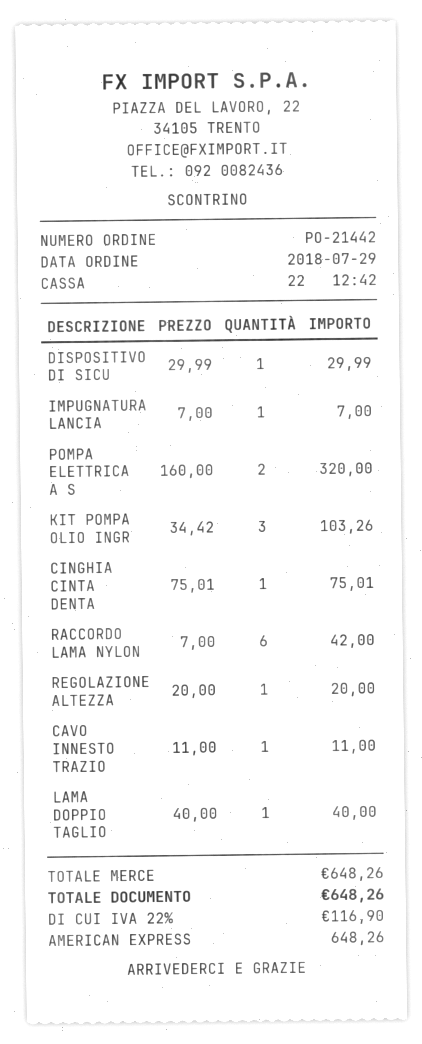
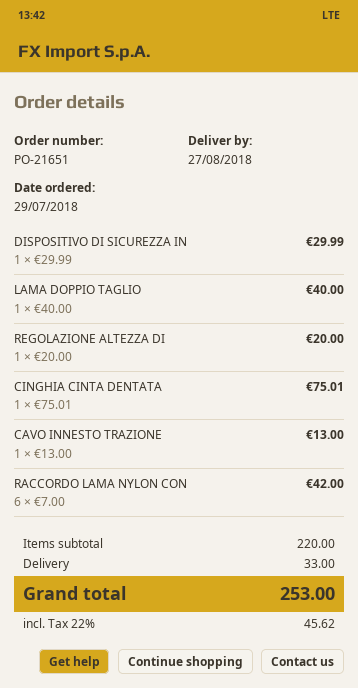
order number: PO-21442 -> PO-21651
IMPUGNATURA LANCIA: 1 x 7.00 = 7.00 -> none
POMPA ELETTRICA A S: 2 x 160.00 = 320.00 -> none
KIT POMPA OLIO INGR: 3 x 34.42 = 103.26 -> none
CAVO INNESTO TRAZIO: 1 x 11.00 = 11.00 -> 1 x 13.00 = 13.00
subtotal: 648.26 -> 220.00
shipping: none -> 33.00
tax: 22% = 116.90 -> 22% = 45.62
total: 648.26 -> 253.00

